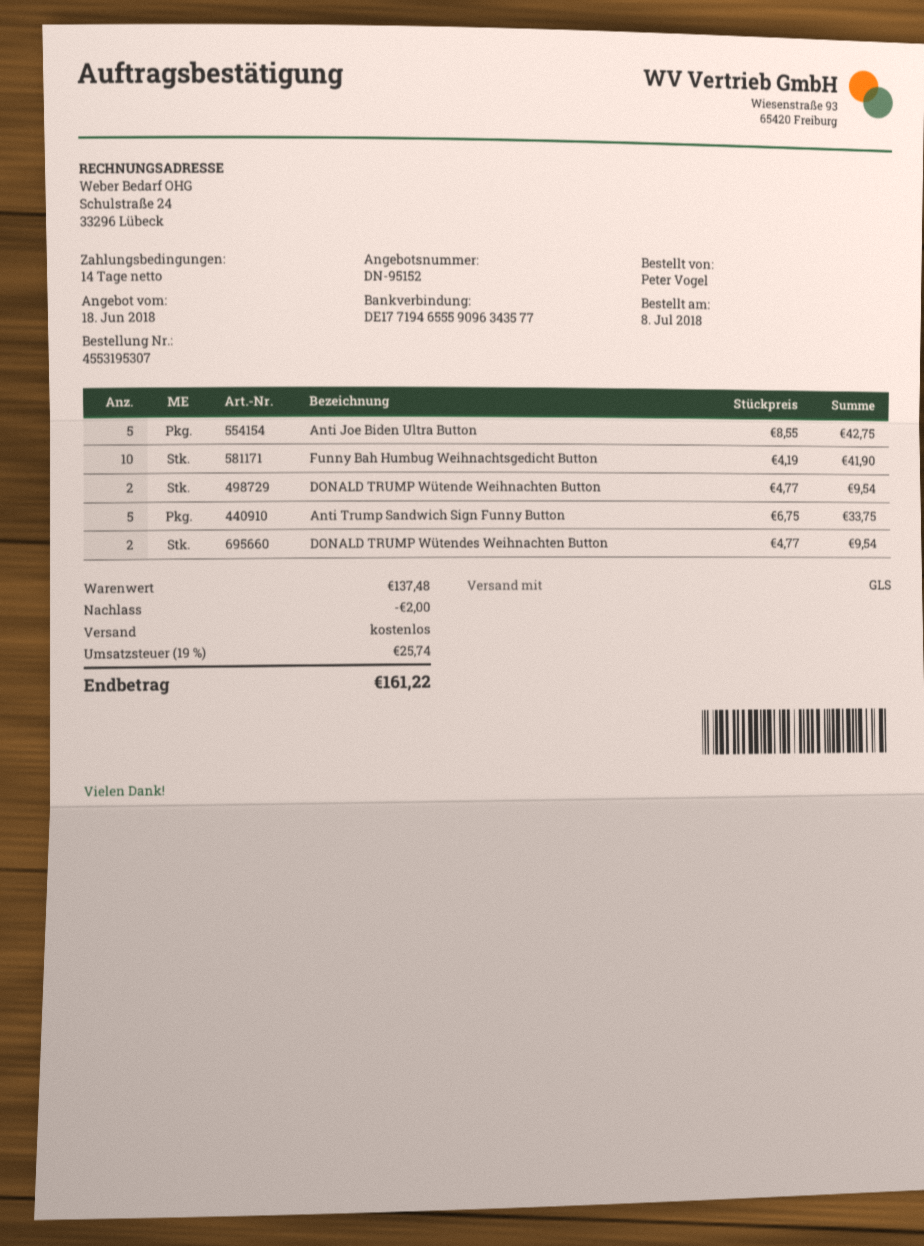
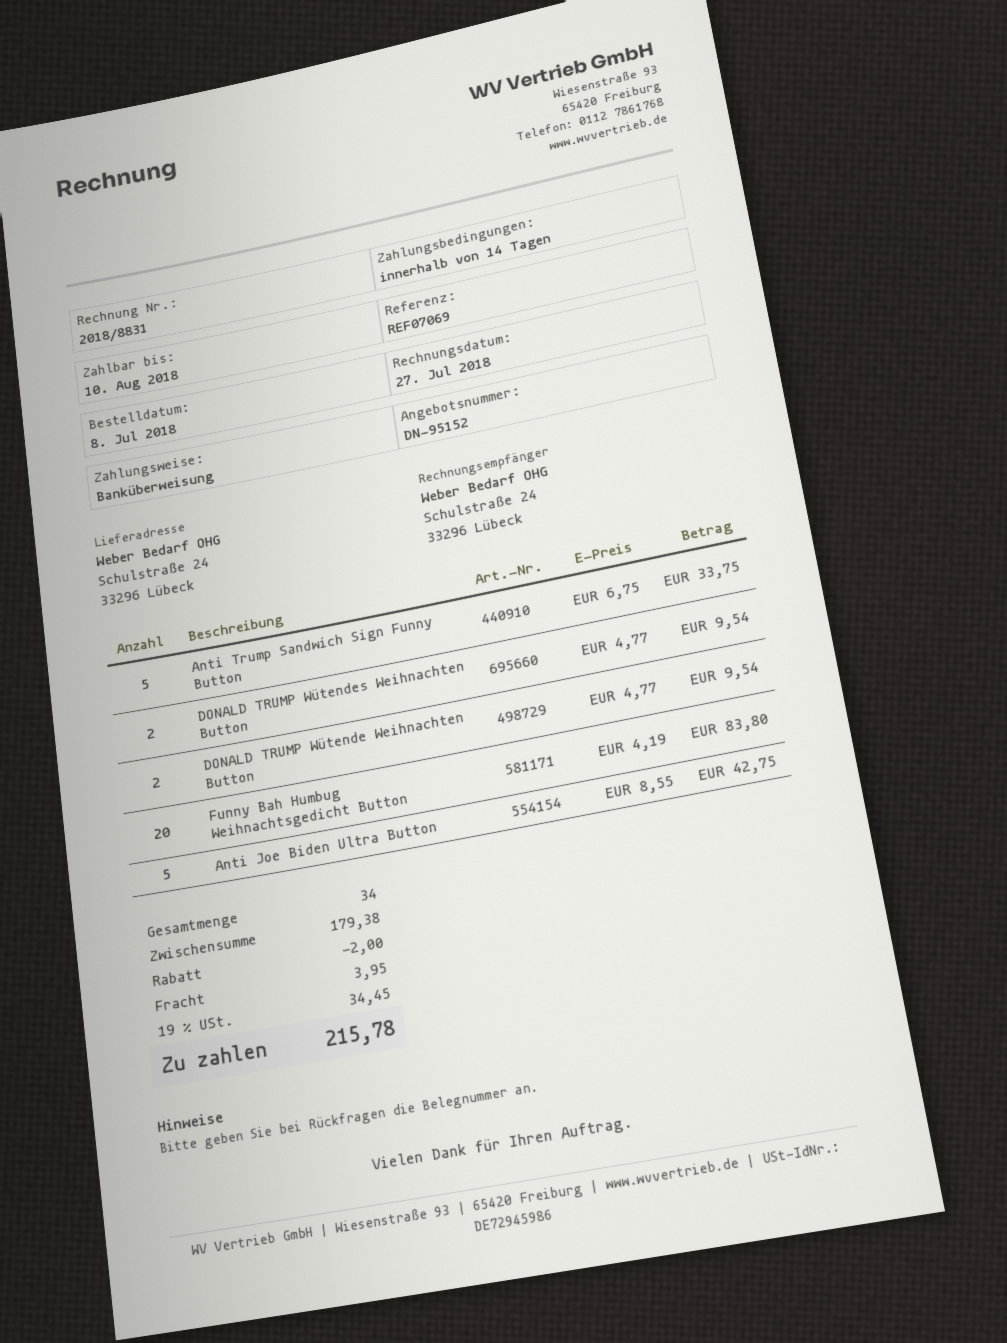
Funny Bah Humbug Weihnachtsgedicht Button: 10 x 4.19 = 41.90 -> 20 x 4.19 = 83.80
subtotal: 137.48 -> 179.38
shipping: 0.00 -> 3.95
tax: 19% = 25.74 -> 19% = 34.45
total: 161.22 -> 215.78

